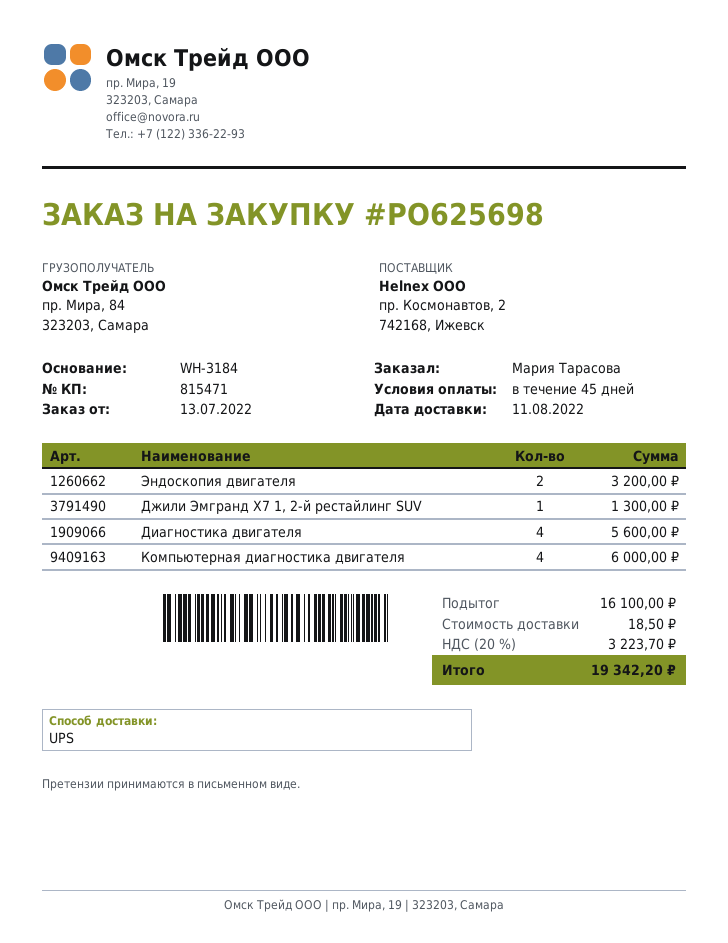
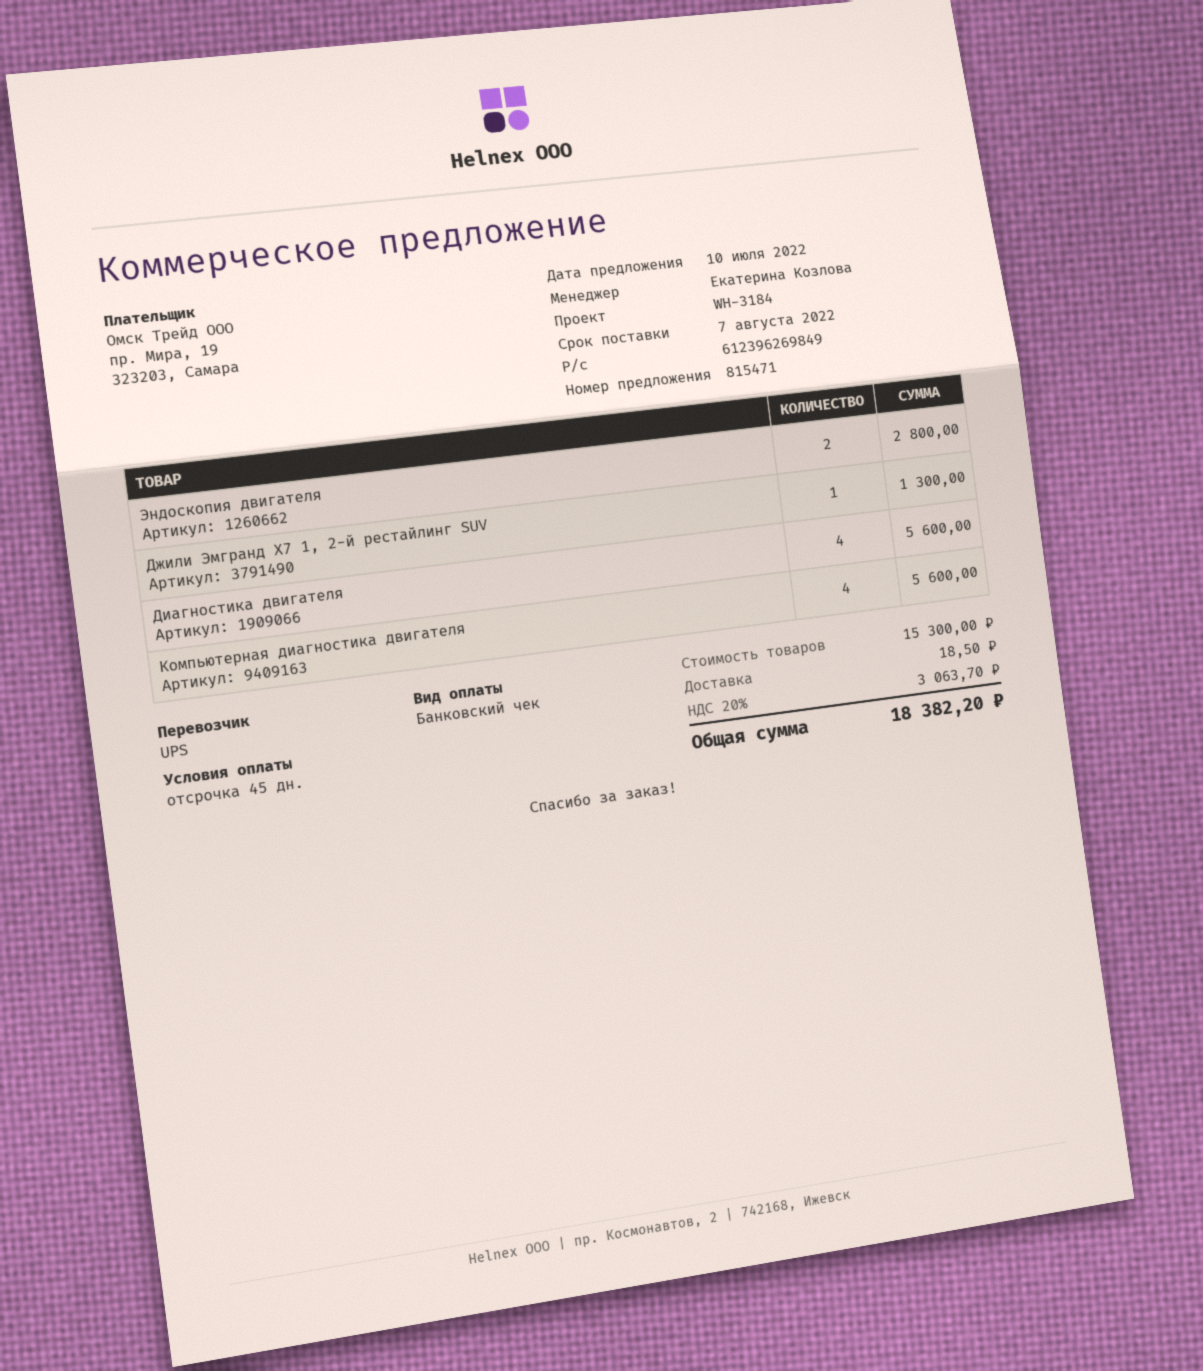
delivery date: 2022-08-11 -> 2022-08-07
Эндоскопия двигателя: 2 for 3200.00 -> 2 for 2800.00
Компьютерная диагностика двигателя: 4 for 6000.00 -> 4 for 5600.00
subtotal: 16100.00 -> 15300.00
tax: 20% = 3223.70 -> 20% = 3063.70
total: 19342.20 -> 18382.20

